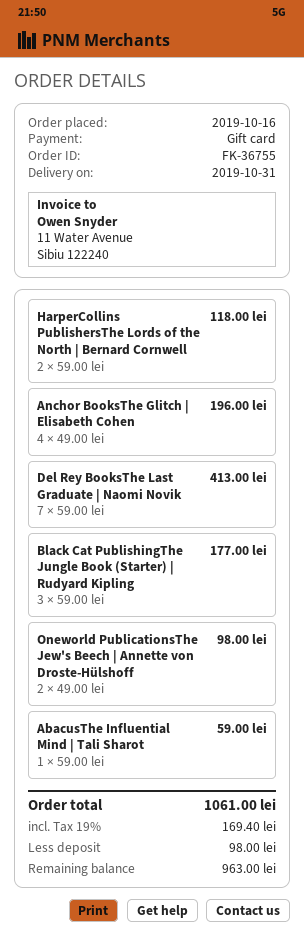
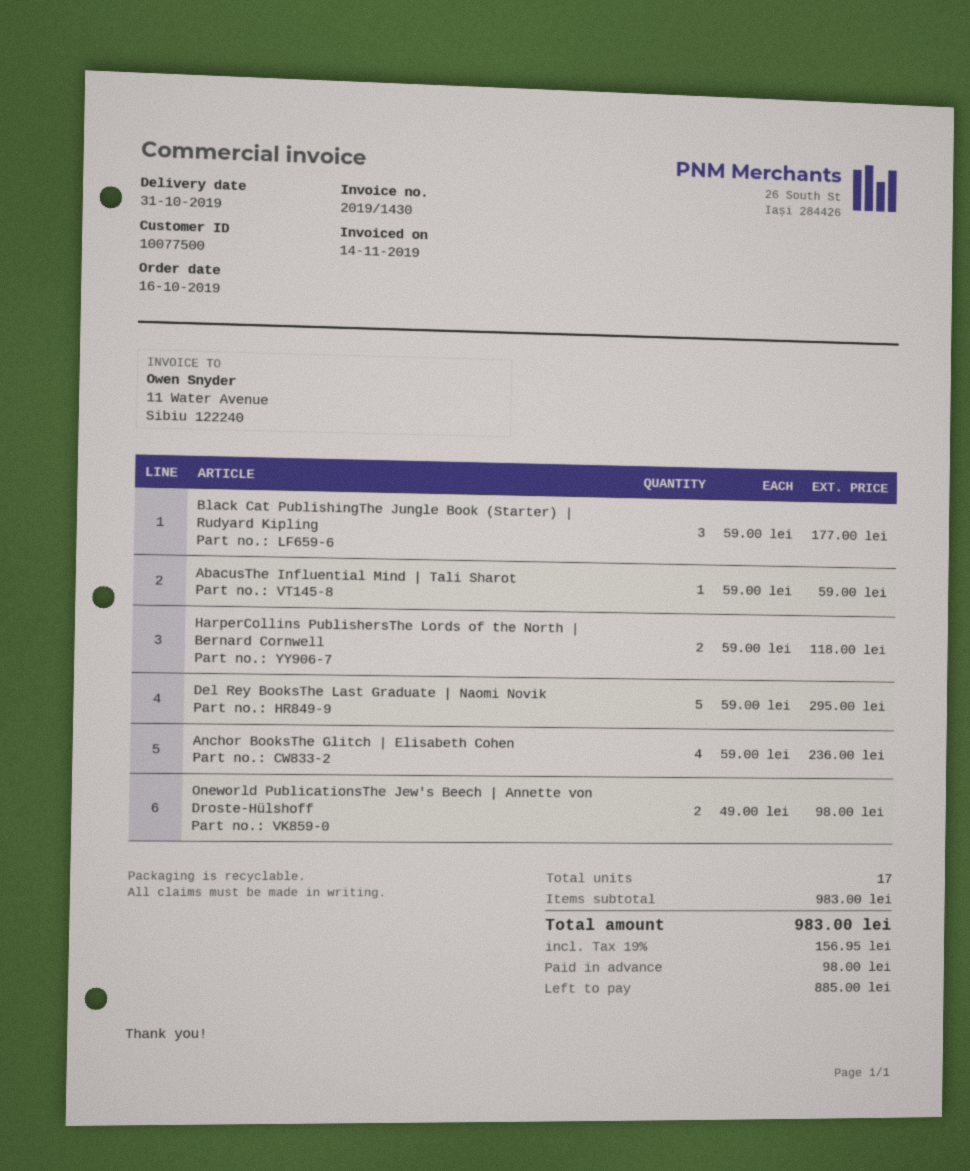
Anchor BooksThe Glitch | Elisabeth Cohen: 4 x 49.00 = 196.00 -> 4 x 59.00 = 236.00
Del Rey BooksThe Last Graduate | Naomi Novik: 7 x 59.00 = 413.00 -> 5 x 59.00 = 295.00
tax: 19% = 169.40 -> 19% = 156.95
total: 1061.00 -> 983.00
balance: 963.00 -> 885.00

